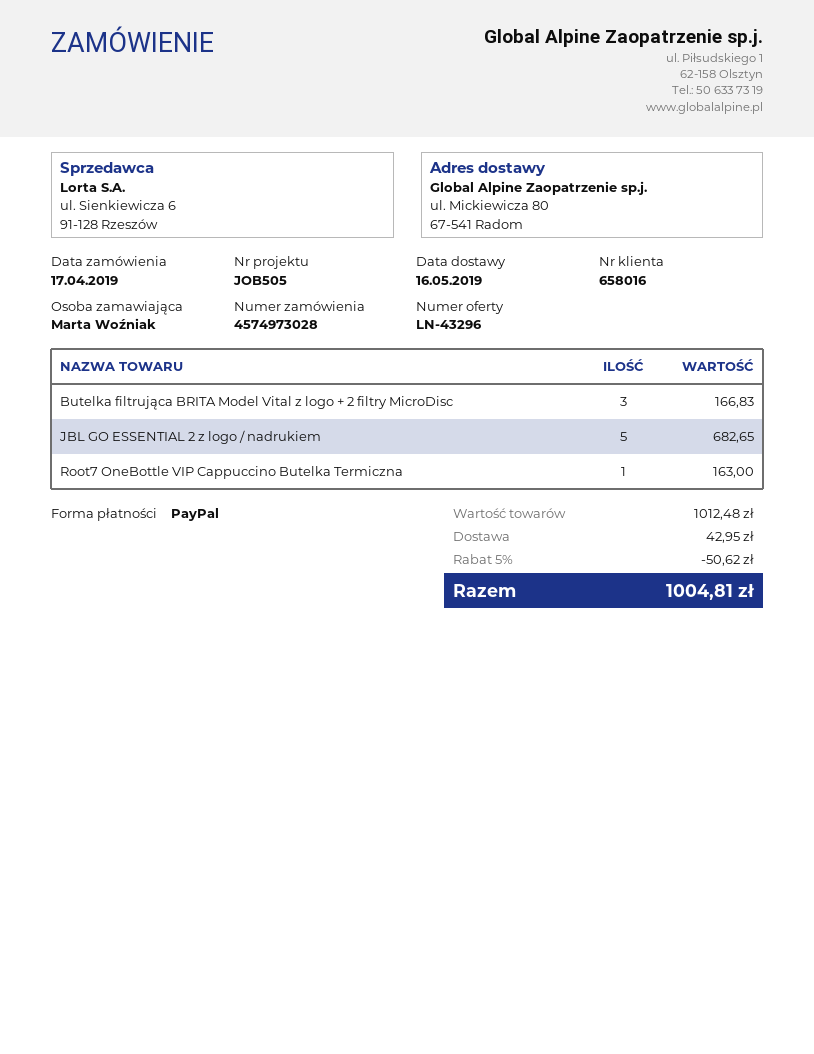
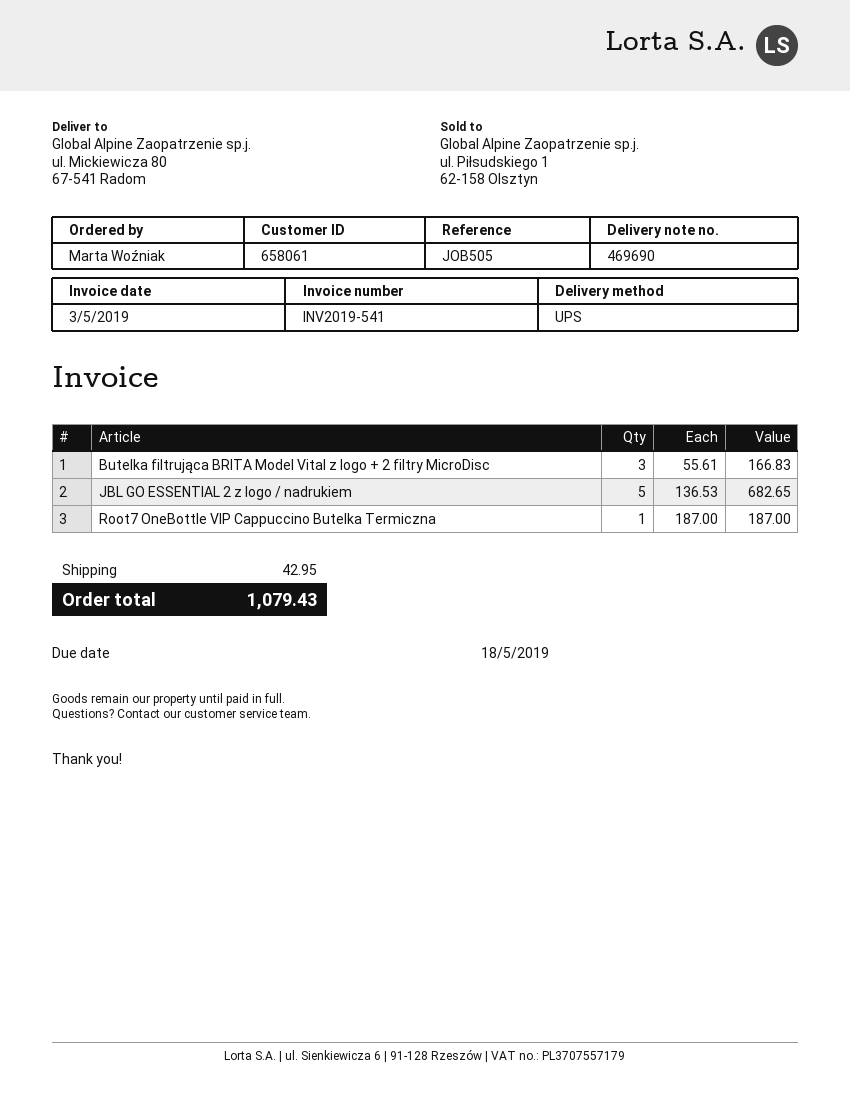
customer number: 658016 -> 658061
Root7 OneBottle VIP Cappuccino Butelka Termiczna: 1 for 163.00 -> 1 for 187.00
discount: 5% = 50.62 -> none
total: 1004.81 -> 1079.43

